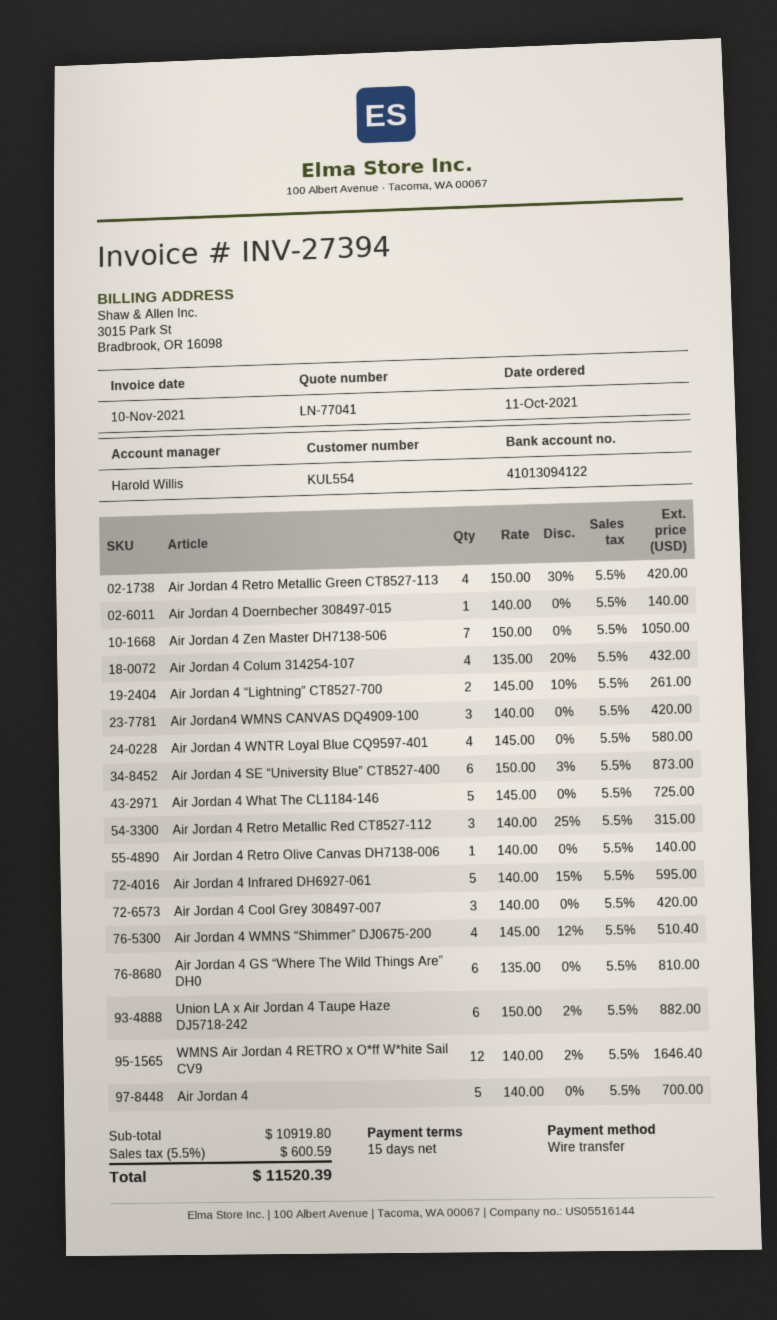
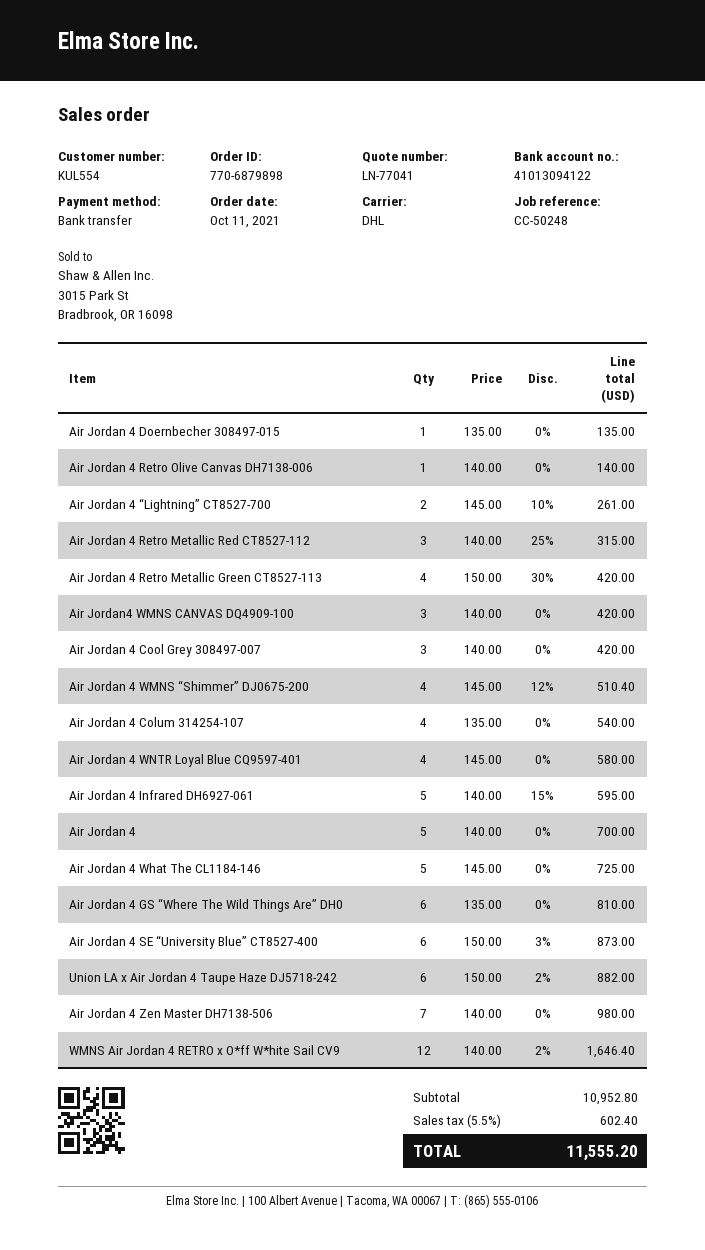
Air Jordan 4 Doernbecher 308497-015: 1 x 140.00 = 140.00 -> 1 x 135.00 = 135.00
Air Jordan 4 Zen Master DH7138-506: 7 x 150.00 = 1050.00 -> 7 x 140.00 = 980.00
Air Jordan 4 Colum 314254-107: 4 x 135.00 - 20% = 432.00 -> 4 x 135.00 = 540.00
subtotal: 10919.80 -> 10952.80
tax: 5.5% = 600.59 -> 5.5% = 602.40
total: 11520.39 -> 11555.20

